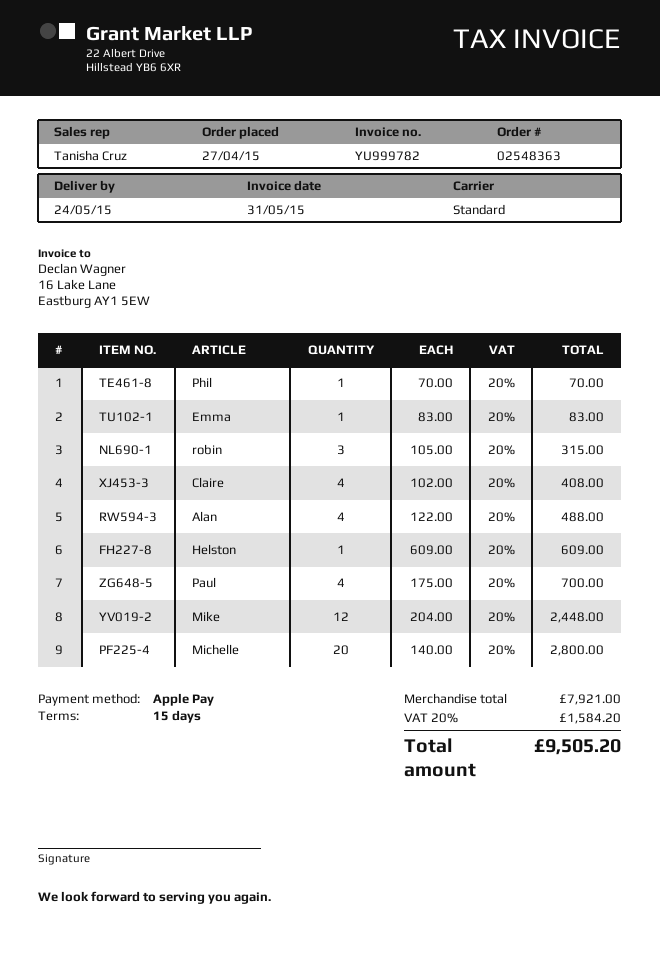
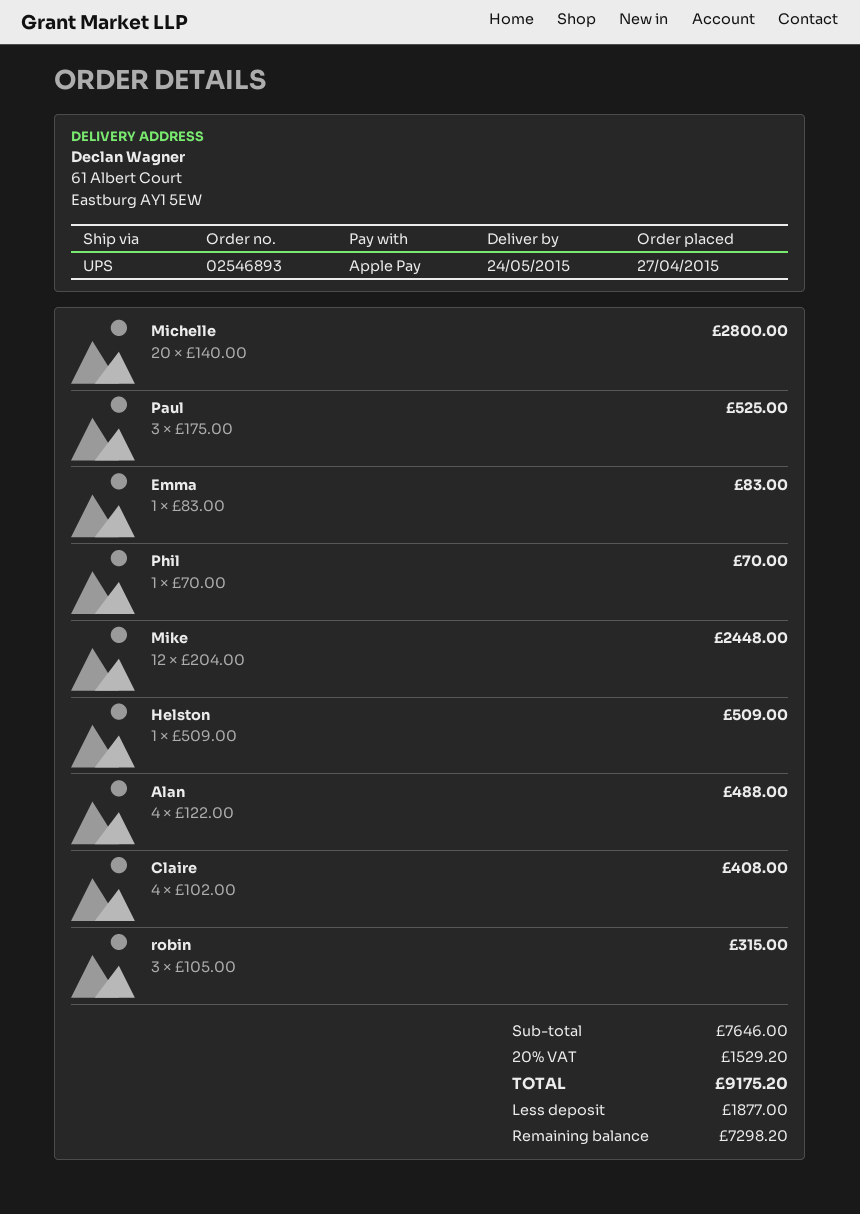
order number: 02548363 -> 02546893
shipping method: standard -> UPS
Helston: 1 x 609.00 = 609.00 -> 1 x 509.00 = 509.00
Paul: 4 x 175.00 = 700.00 -> 3 x 175.00 = 525.00
subtotal: 7921.00 -> 7646.00
tax: 20% = 1584.20 -> 20% = 1529.20
total: 9505.20 -> 9175.20

